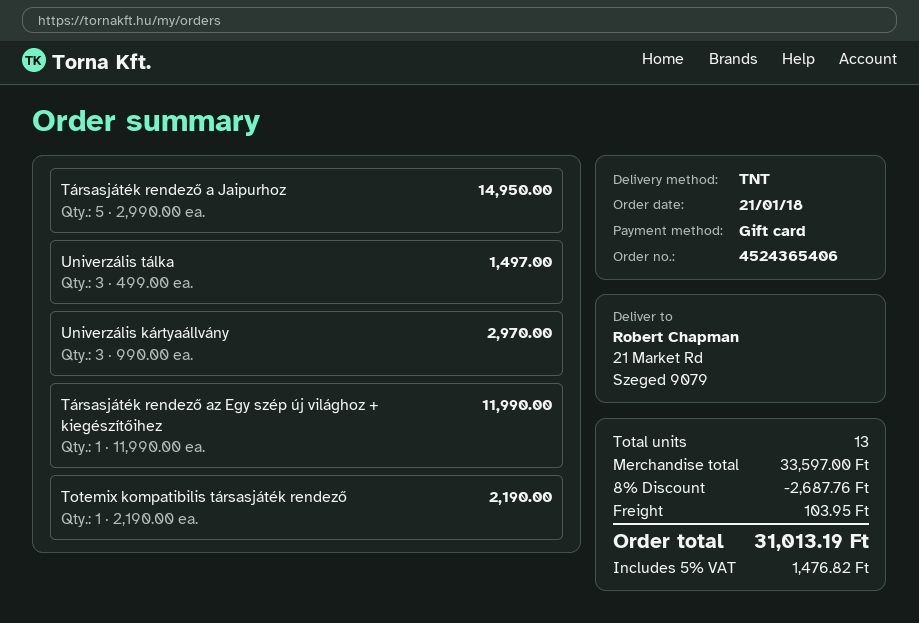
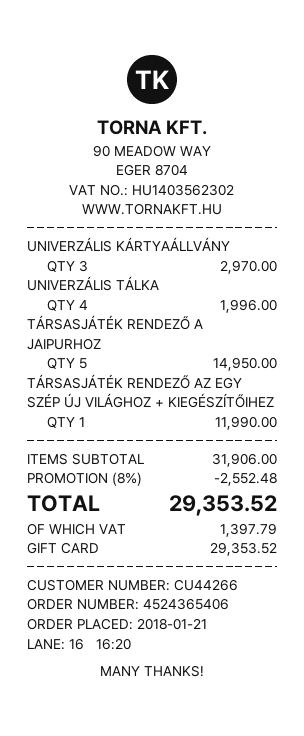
Univerzális tálka: 3 for 1497.00 -> 4 for 1996.00
Totemix kompatibilis társasjáték rendező: 1 for 2190.00 -> none
subtotal: 33597.00 -> 31906.00
discount: 8% = 2687.76 -> 8% = 2552.48
shipping: 103.95 -> none
tax: 1476.82 -> 1397.79
total: 31013.19 -> 29353.52

